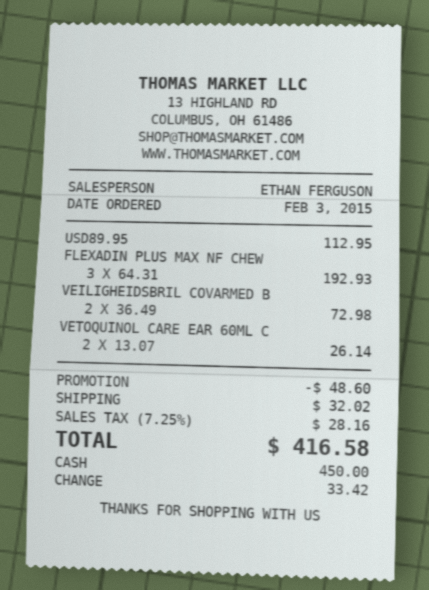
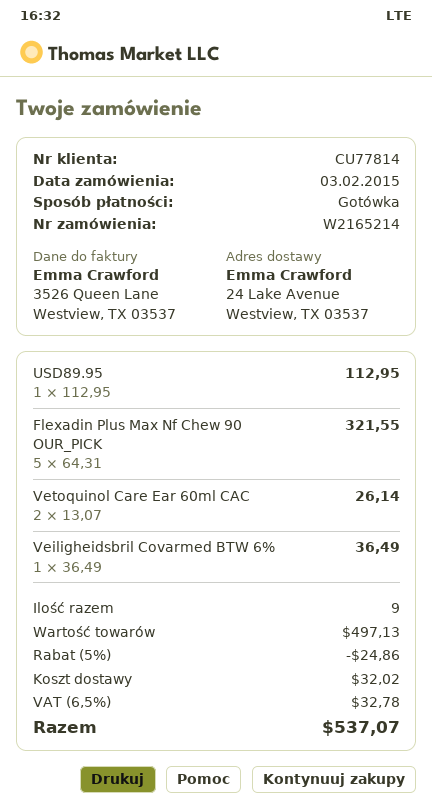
FLEXADIN PLUS MAX NF CHEW: 3 x 64.31 = 192.93 -> 5 x 64.31 = 321.55
VEILIGHEIDSBRIL COVARMED B: 2 x 36.49 = 72.98 -> 1 x 36.49 = 36.49
discount: 48.60 -> 24.86
tax: 7.25% = 28.16 -> 6.5% = 32.78
total: 416.58 -> 537.07

